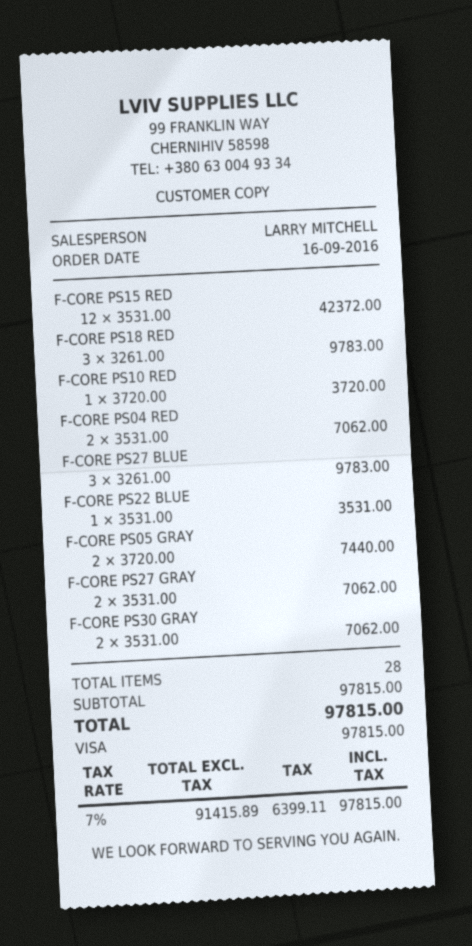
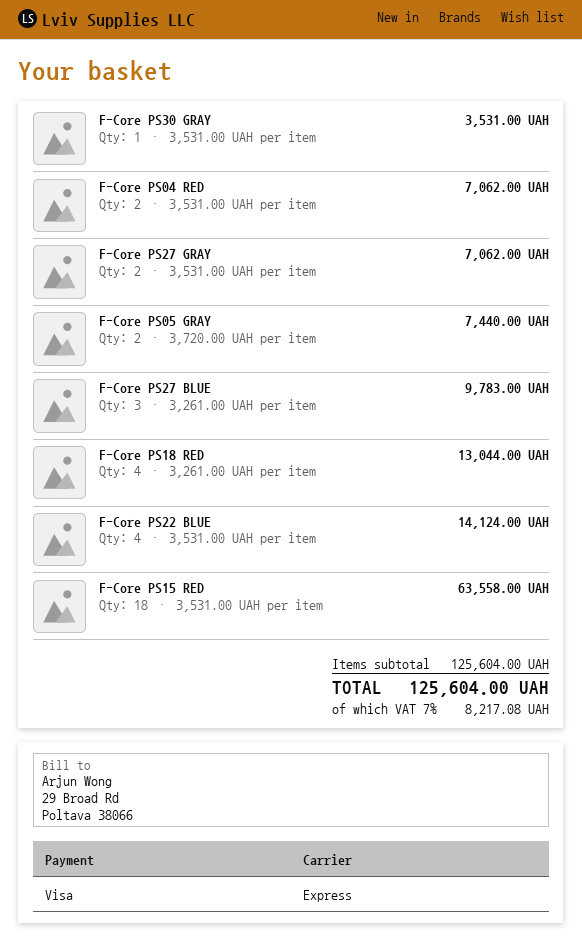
F-CORE PS15 RED: 12 x 3531.00 = 42372.00 -> 18 x 3531.00 = 63558.00
F-CORE PS18 RED: 3 x 3261.00 = 9783.00 -> 4 x 3261.00 = 13044.00
F-CORE PS10 RED: 1 x 3720.00 = 3720.00 -> none
F-CORE PS22 BLUE: 1 x 3531.00 = 3531.00 -> 4 x 3531.00 = 14124.00
F-CORE PS30 GRAY: 2 x 3531.00 = 7062.00 -> 1 x 3531.00 = 3531.00
subtotal: 97815.00 -> 125604.00
tax: 7% = 6399.11 -> 7% = 8217.08
total: 97815.00 -> 125604.00

